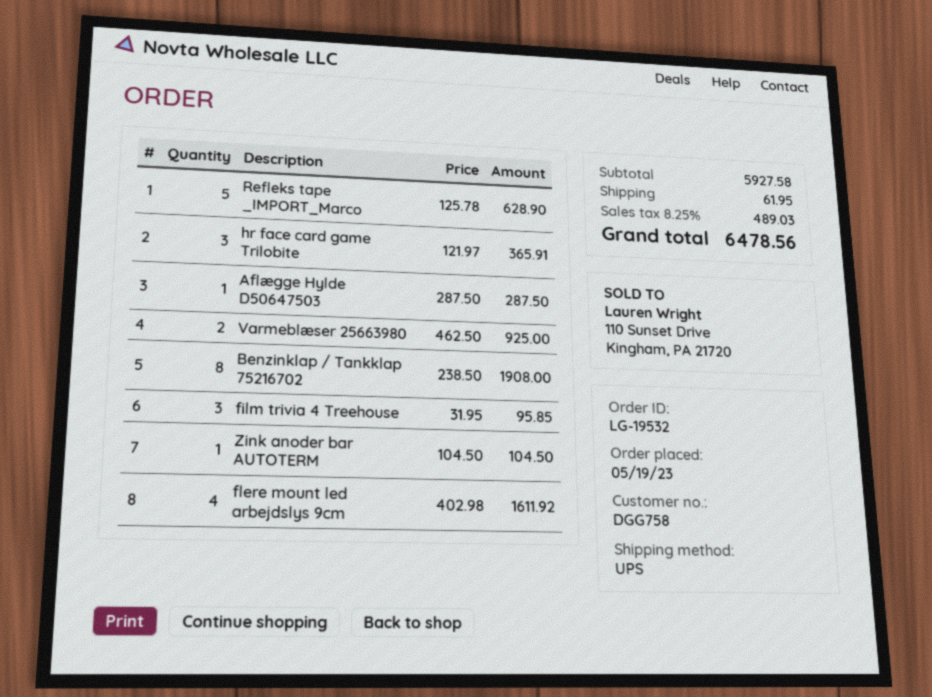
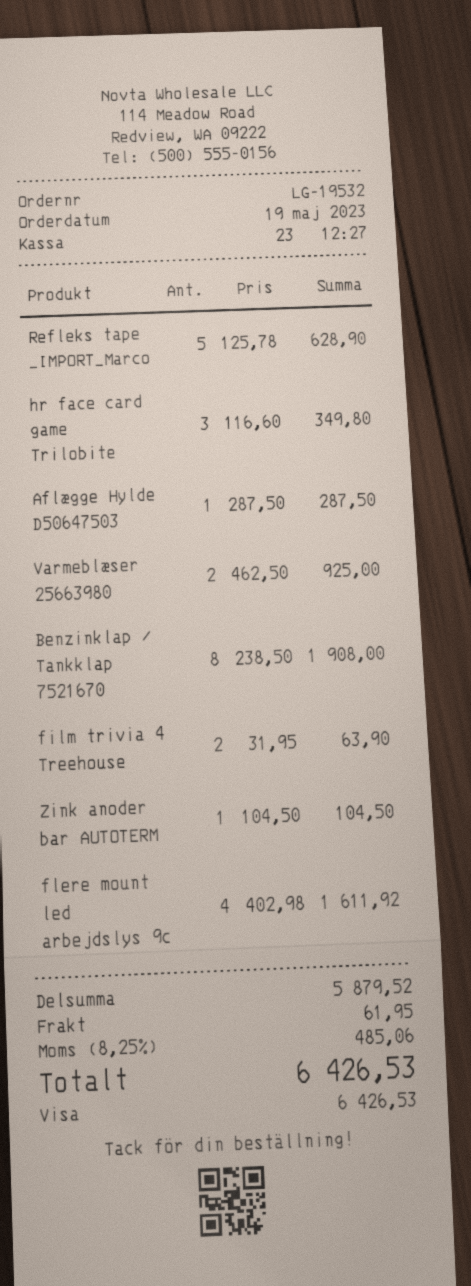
hr face card game Trilobite: 3 x 121.97 = 365.91 -> 3 x 116.60 = 349.80
film trivia 4 Treehouse: 3 x 31.95 = 95.85 -> 2 x 31.95 = 63.90
subtotal: 5927.58 -> 5879.52
tax: 8.25% = 489.03 -> 8.25% = 485.06
total: 6478.56 -> 6426.53

